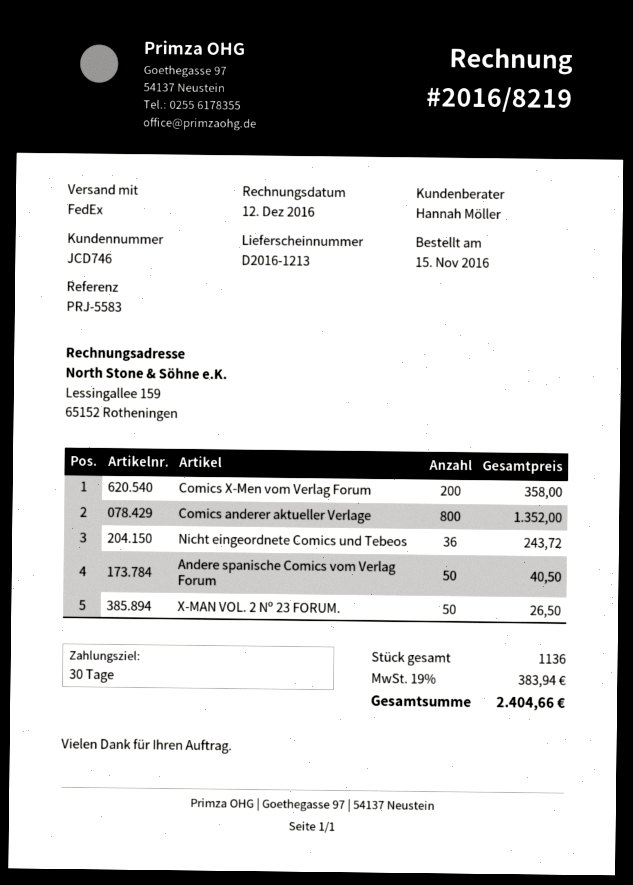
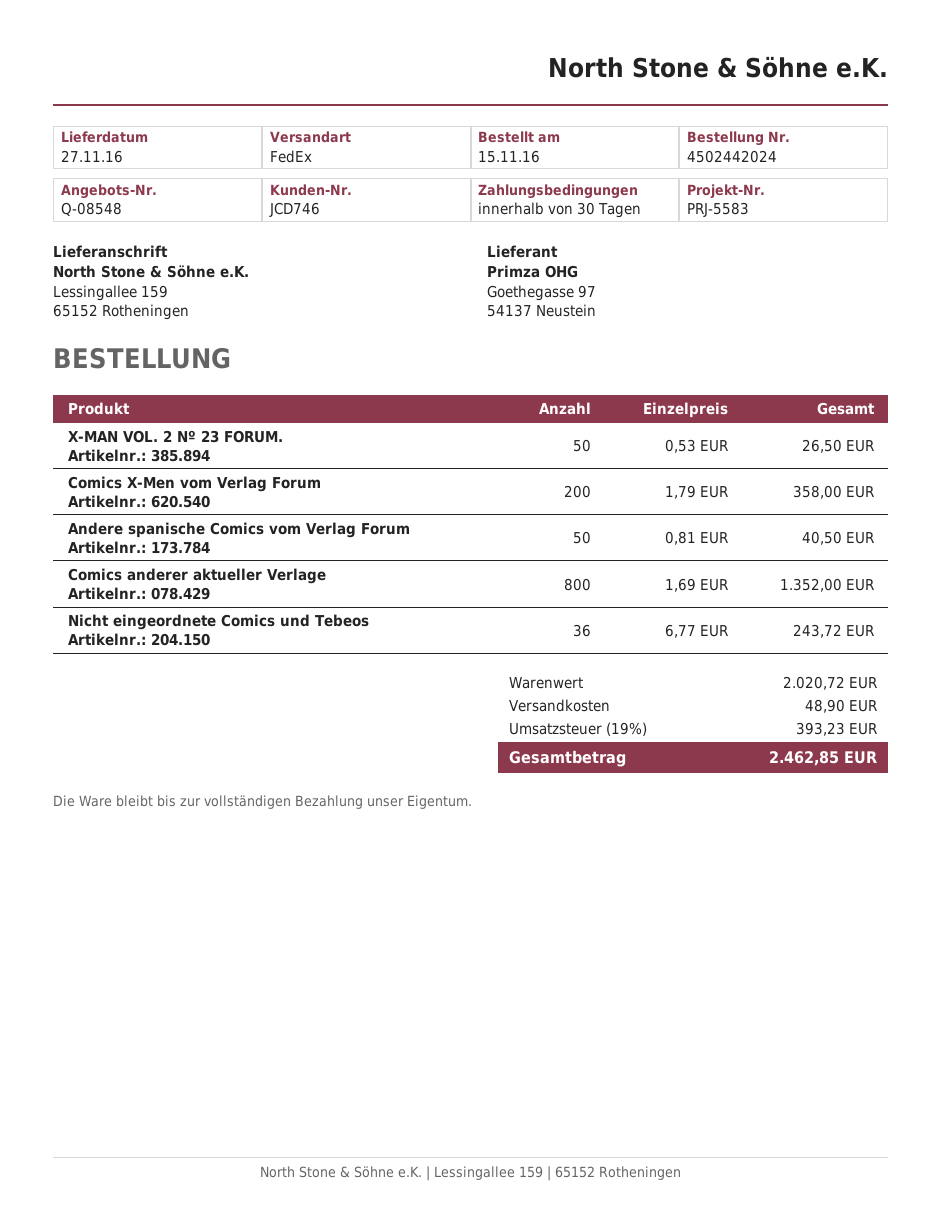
shipping: none -> 48.90
tax: 19% = 383.94 -> 19% = 393.23
total: 2404.66 -> 2462.85

